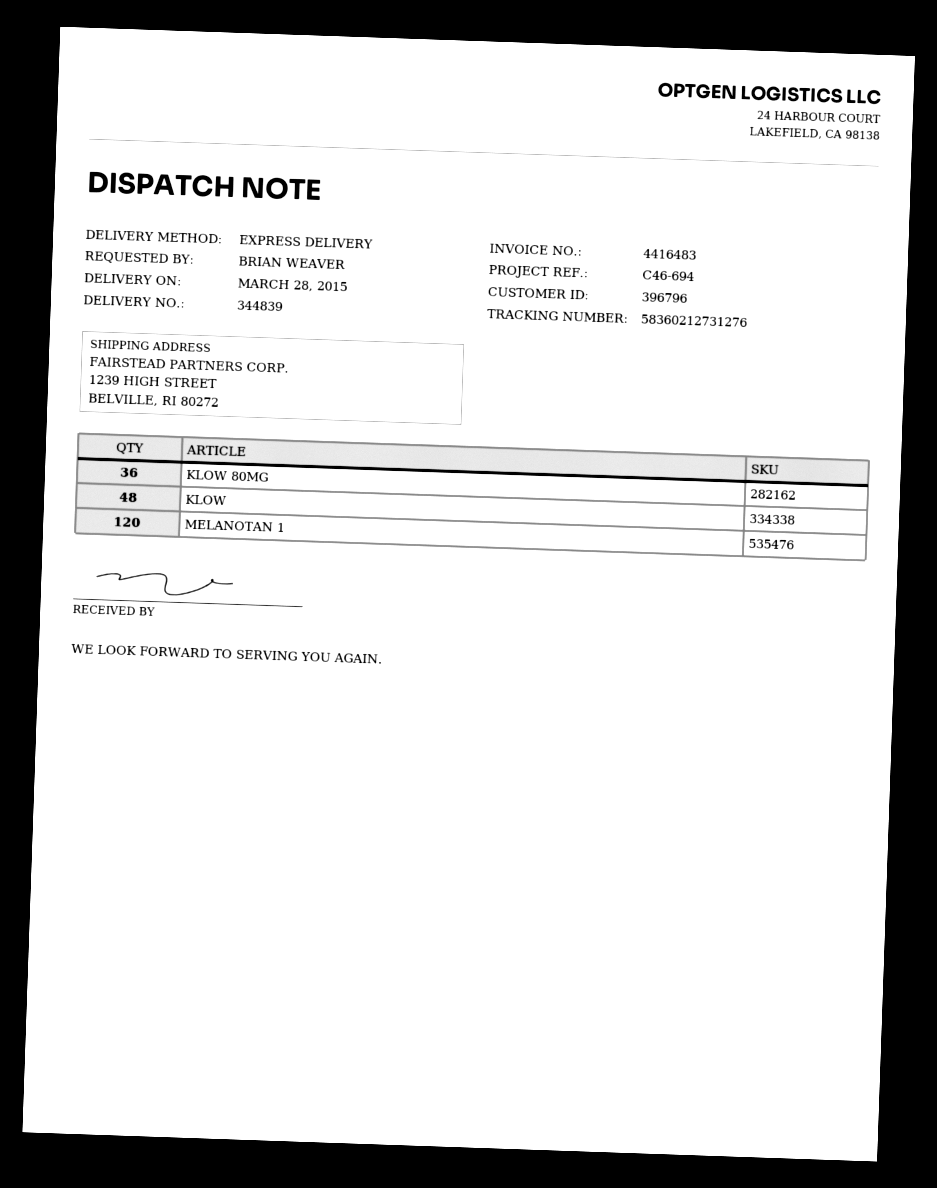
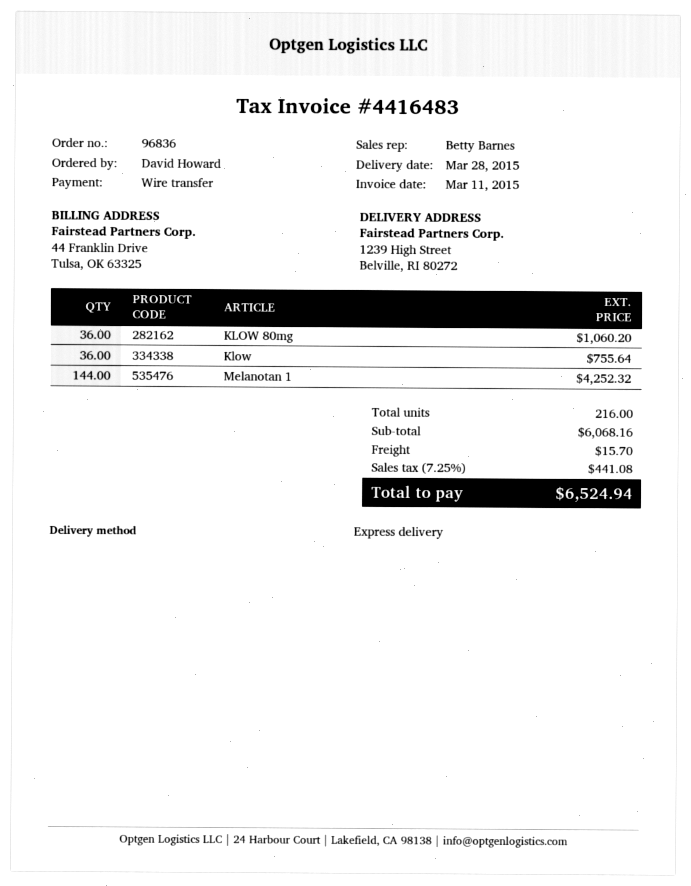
ordered by: BRIAN WEAVER -> David Howard
KLOW: 48 -> 36
MELANOTAN 1: 120 -> 144

